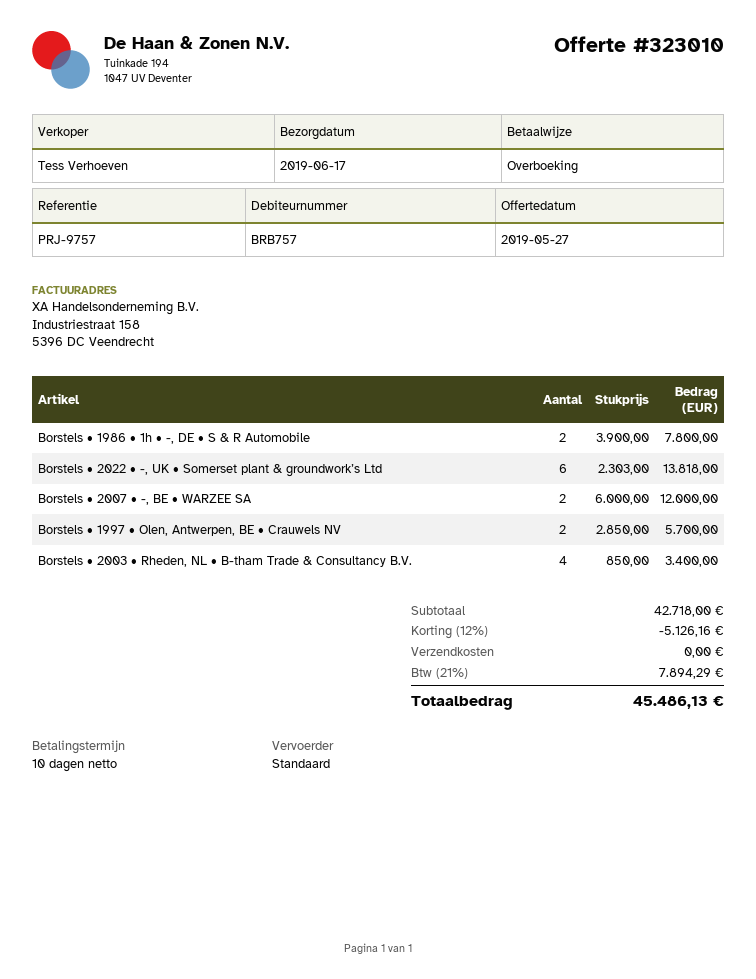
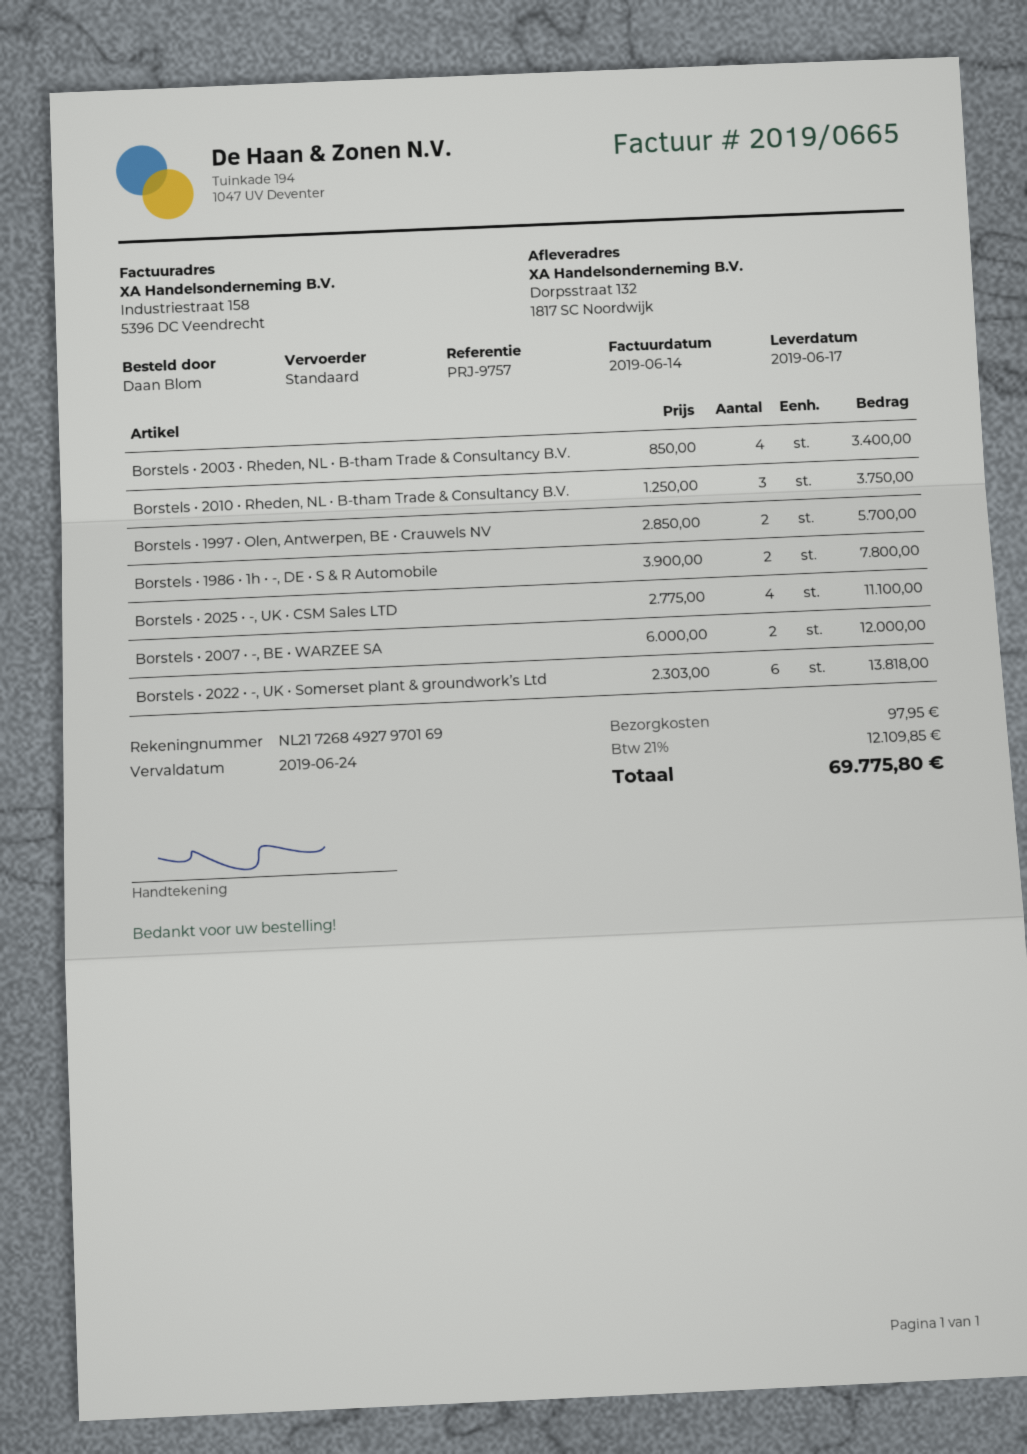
Borstels • 2010 • Rheden, NL • B-tham Trade & Consultancy B.V.: none -> 3 x 1250.00 = 3750.00
Borstels • 2025 • -, UK • CSM Sales LTD: none -> 4 x 2775.00 = 11100.00
discount: 12% = 5126.16 -> none
shipping: 0.00 -> 97.95
tax: 21% = 7894.29 -> 21% = 12109.85
total: 45486.13 -> 69775.80

